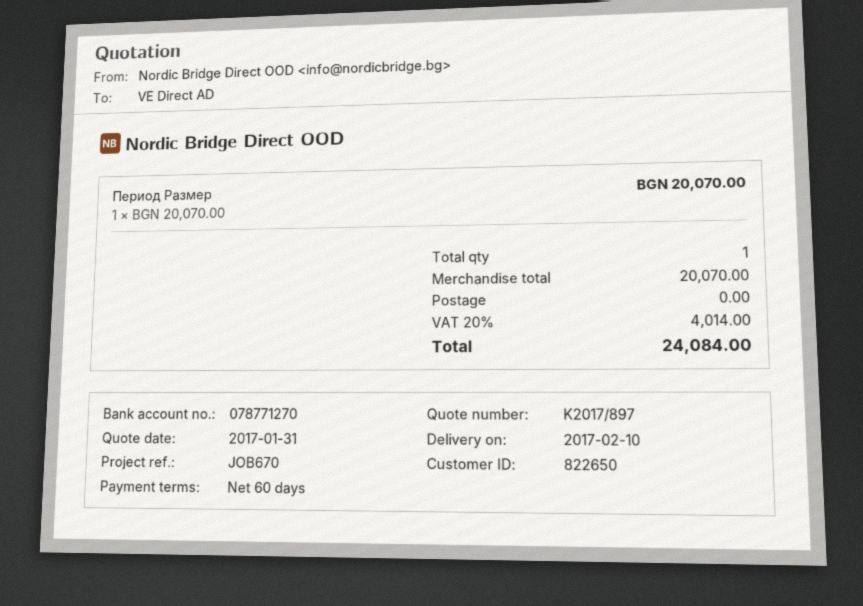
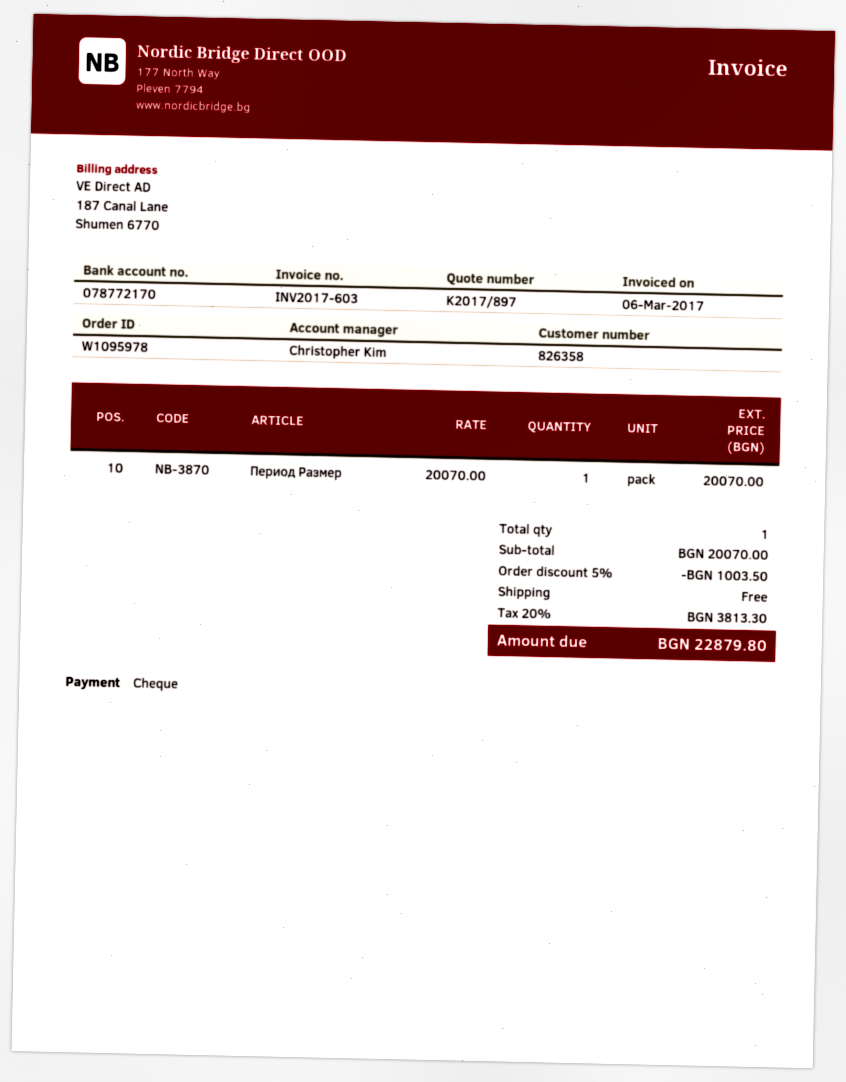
customer number: 822650 -> 826358
bank account: 078771270 -> 078772170
discount: none -> 5% = 1003.50
tax: 20% = 4014.00 -> 20% = 3813.30
total: 24084.00 -> 22879.80

